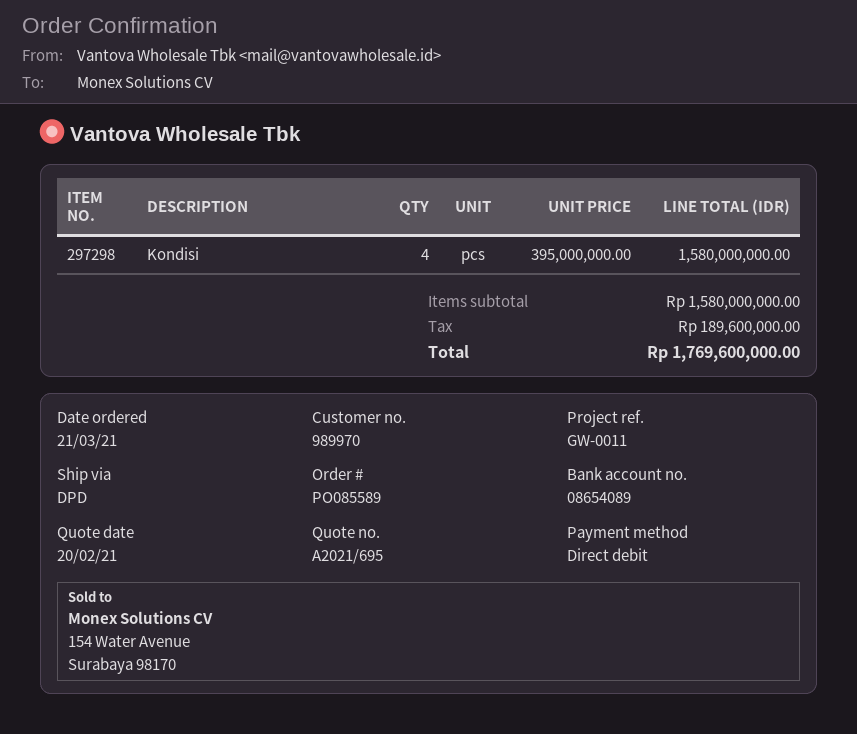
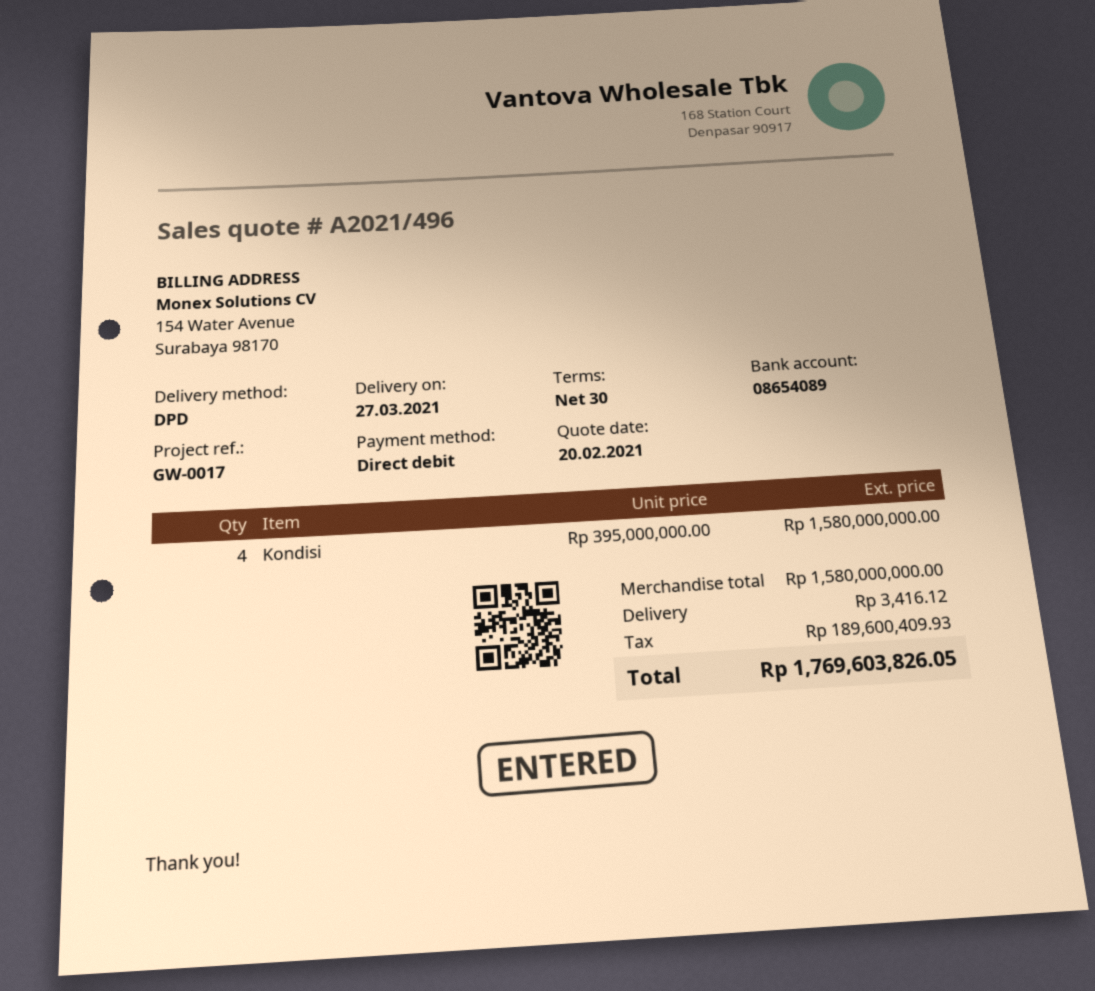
quote number: A2021/695 -> A2021/496
reference: GW-0011 -> GW-0017
shipping: none -> 3416.12
tax: 189600000.00 -> 189600409.93
total: 1769600000.00 -> 1769603826.05

